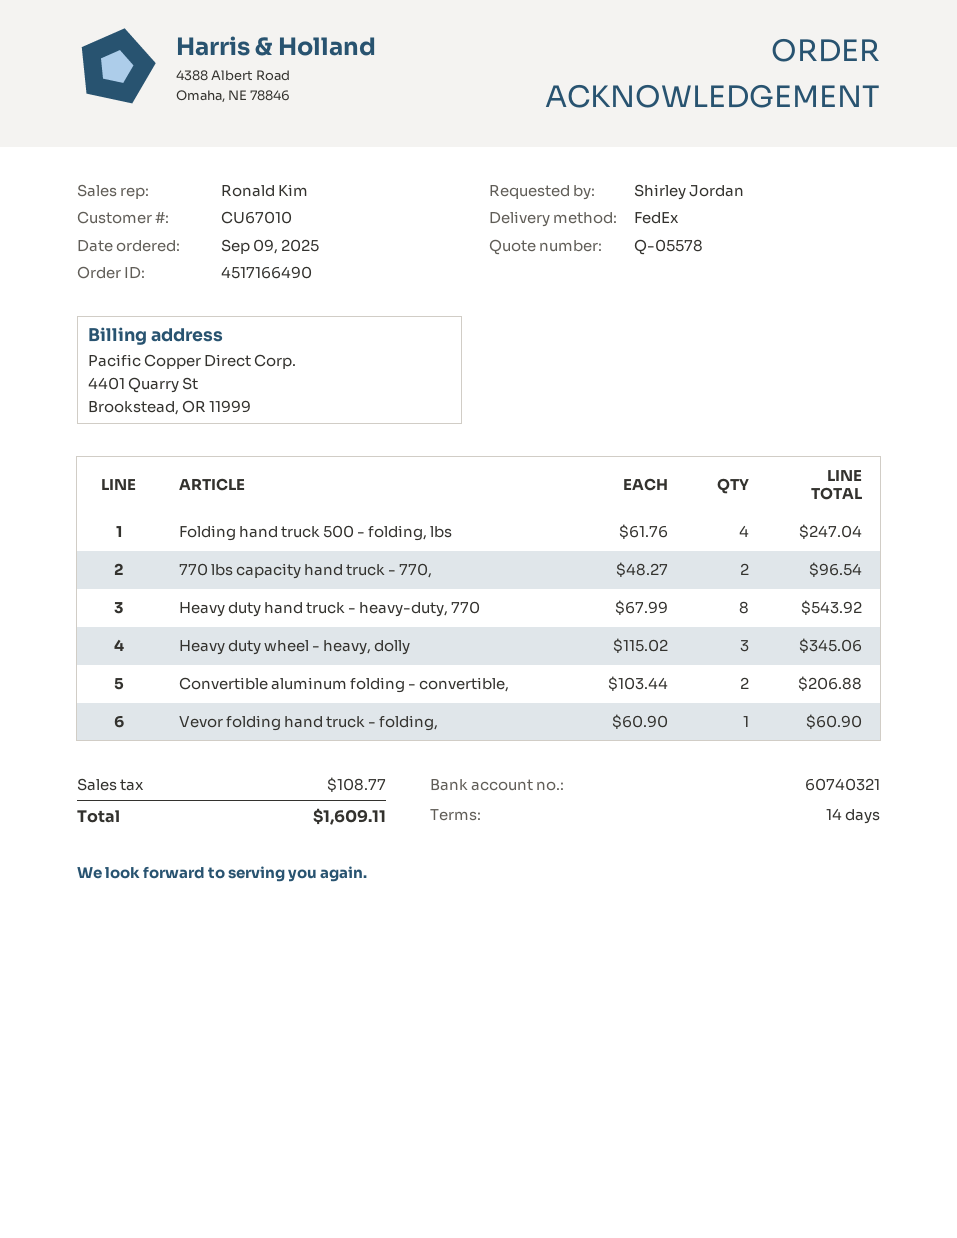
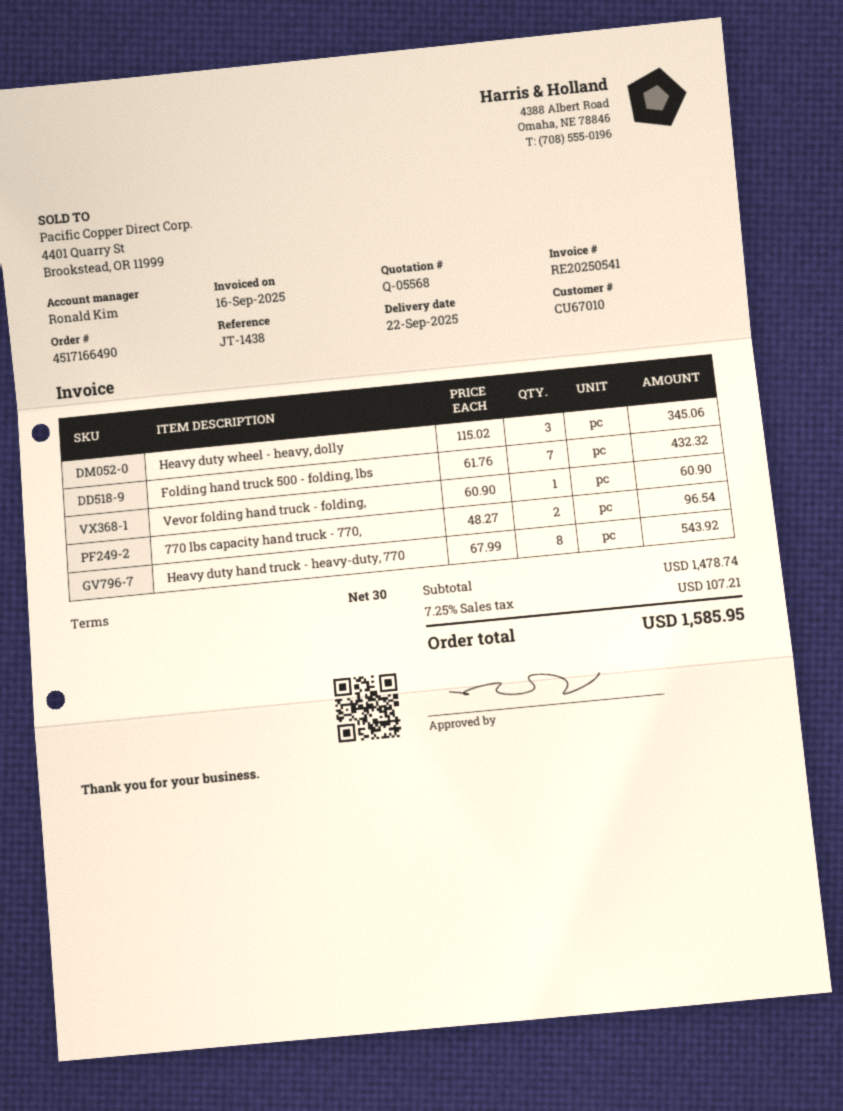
quote number: Q-05578 -> Q-05568
payment terms: 14 days -> 30 days
Folding hand truck 500 - folding, lbs: 4 x 61.76 = 247.04 -> 7 x 61.76 = 432.32
Convertible aluminum folding - convertible,: 2 x 103.44 = 206.88 -> none
tax: 108.77 -> 107.21
total: 1609.11 -> 1585.95

